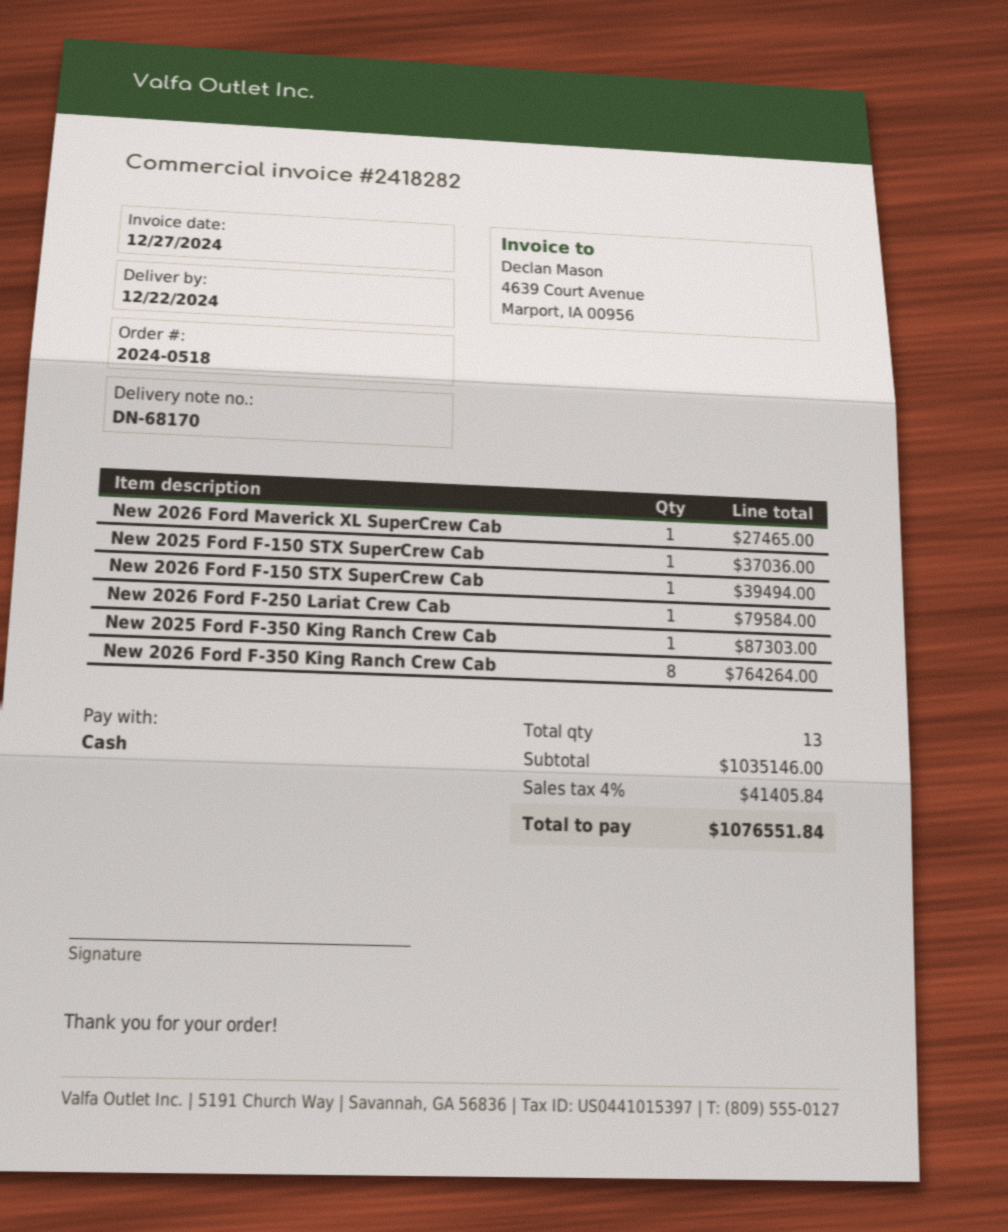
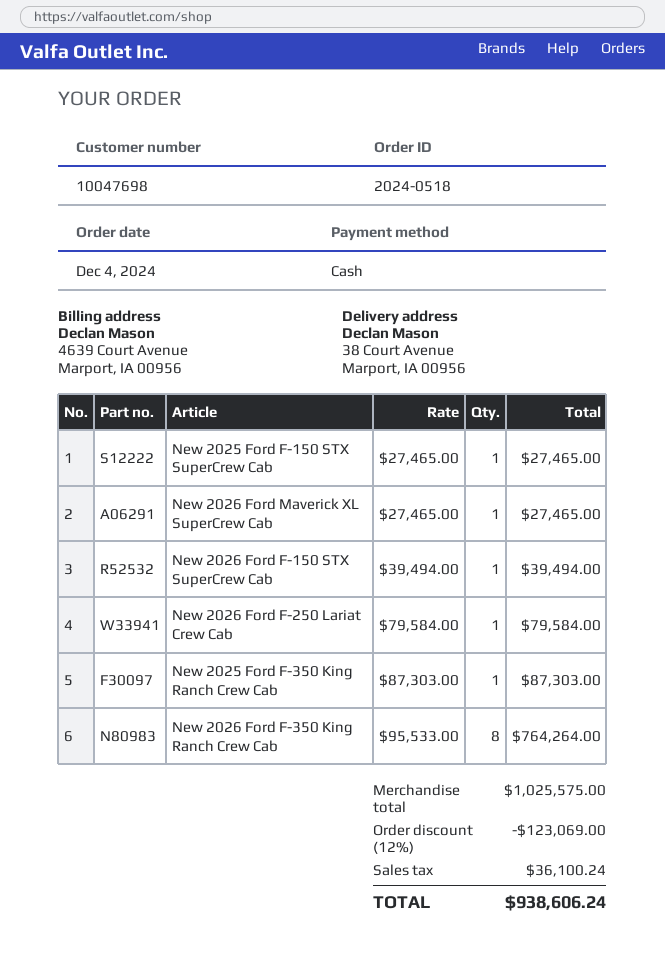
New 2025 Ford F-150 STX SuperCrew Cab: 1 for 37036.00 -> 1 for 27465.00
subtotal: 1035146.00 -> 1025575.00
discount: none -> 12% = 123069.00
tax: 41405.84 -> 36100.24
total: 1076551.84 -> 938606.24

